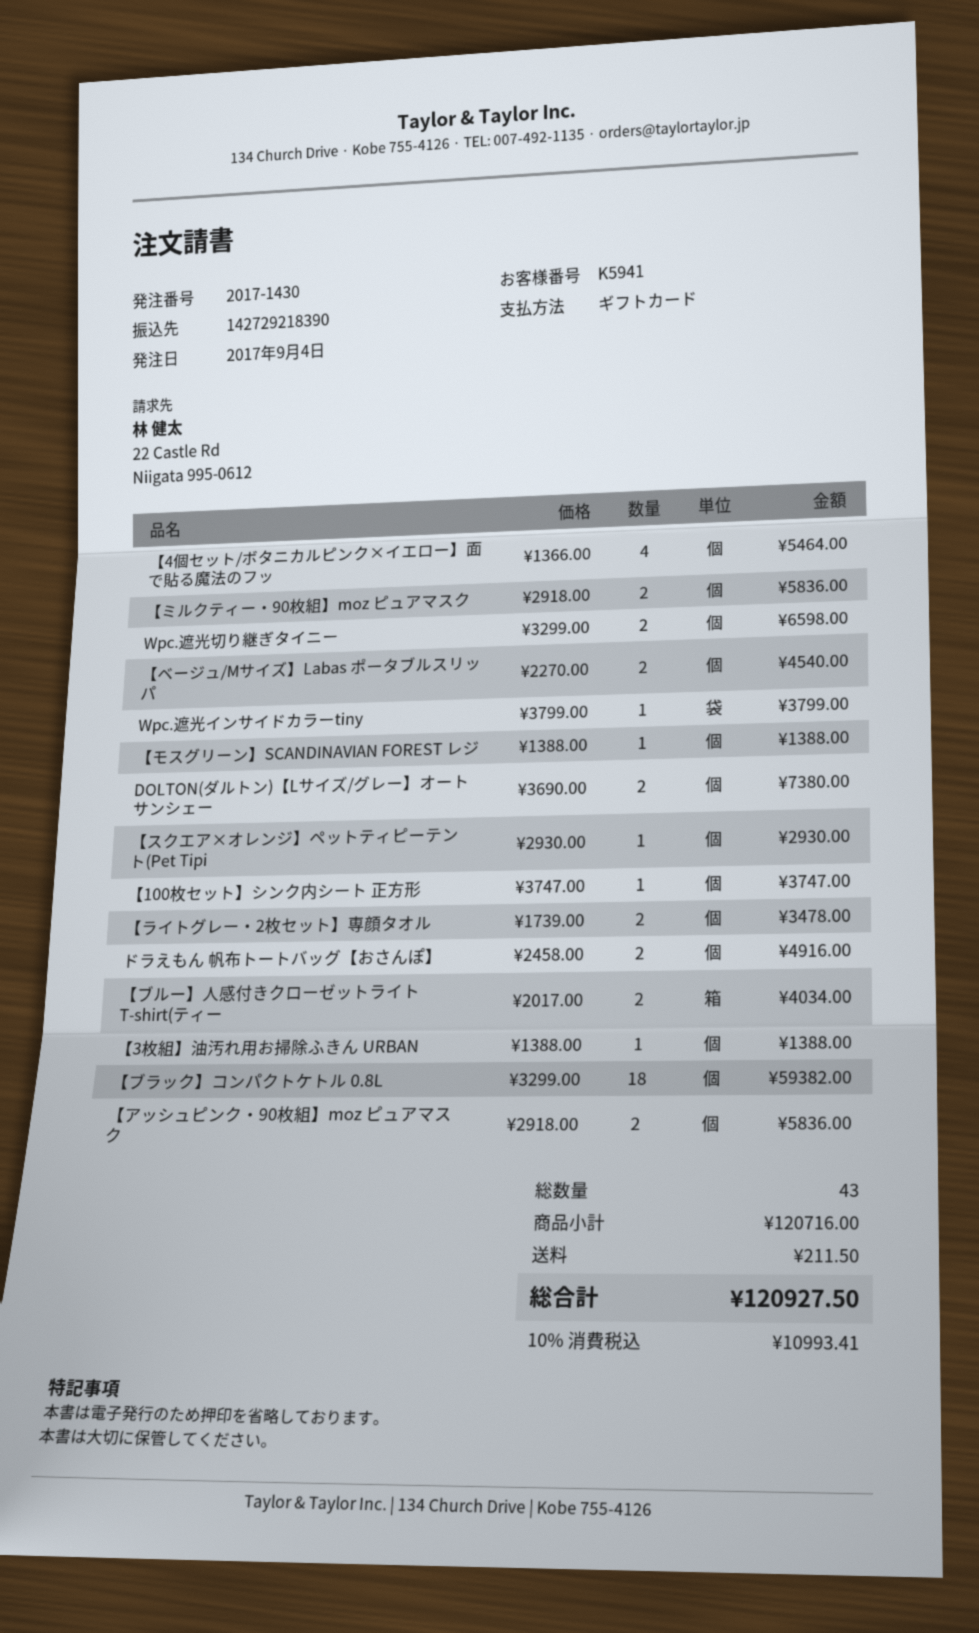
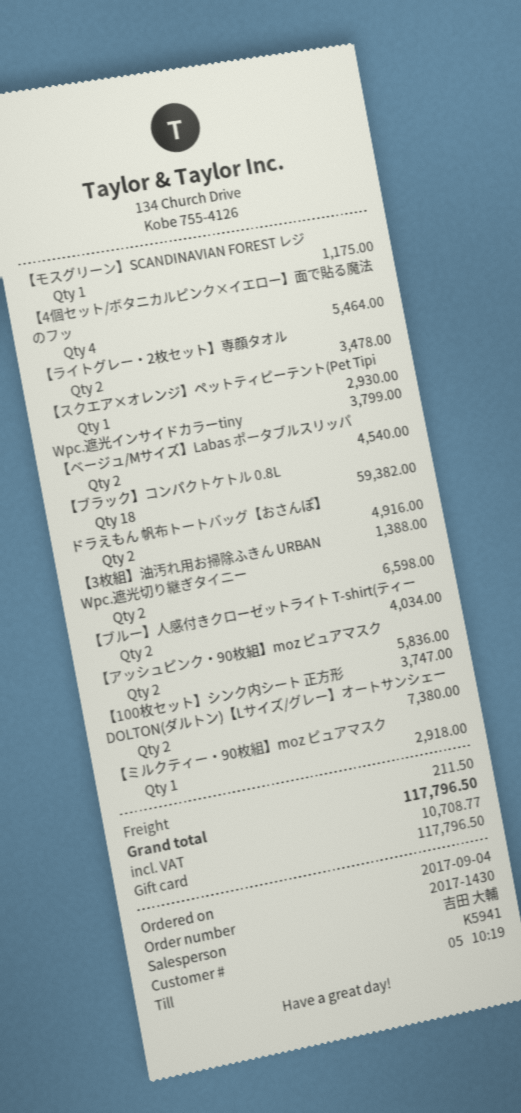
【ミルクティー・90枚組】moz ピュアマスク: 2 for 5836.00 -> 1 for 2918.00
【モスグリーン】SCANDINAVIAN FOREST レジ: 1 for 1388.00 -> 1 for 1175.00
tax: 10993.41 -> 10708.77
total: 120927.50 -> 117796.50

